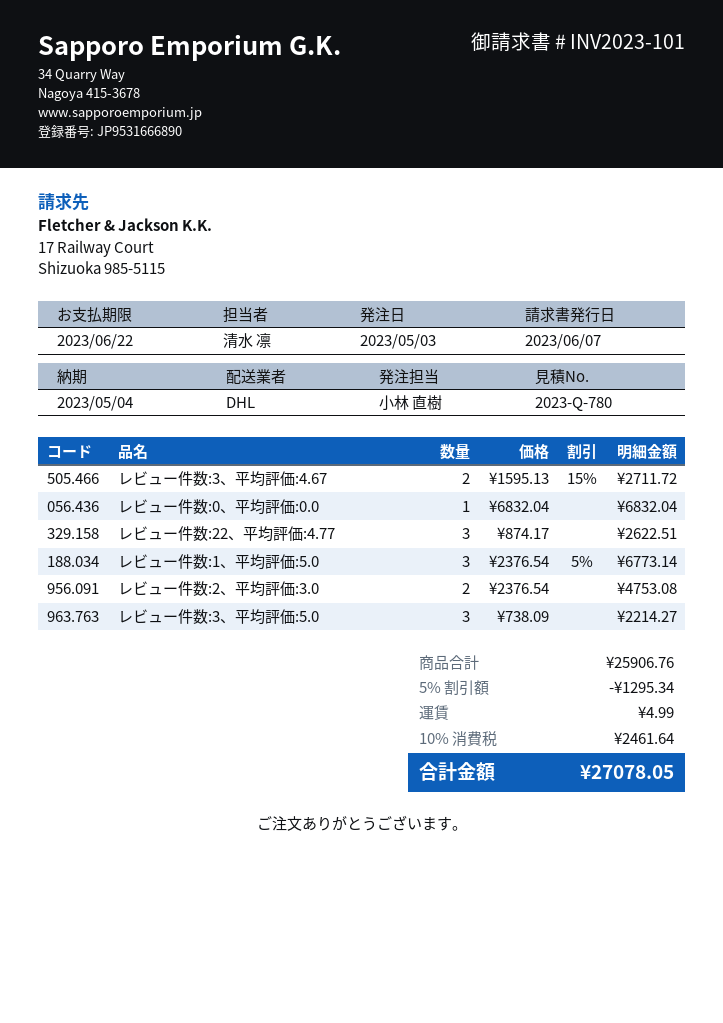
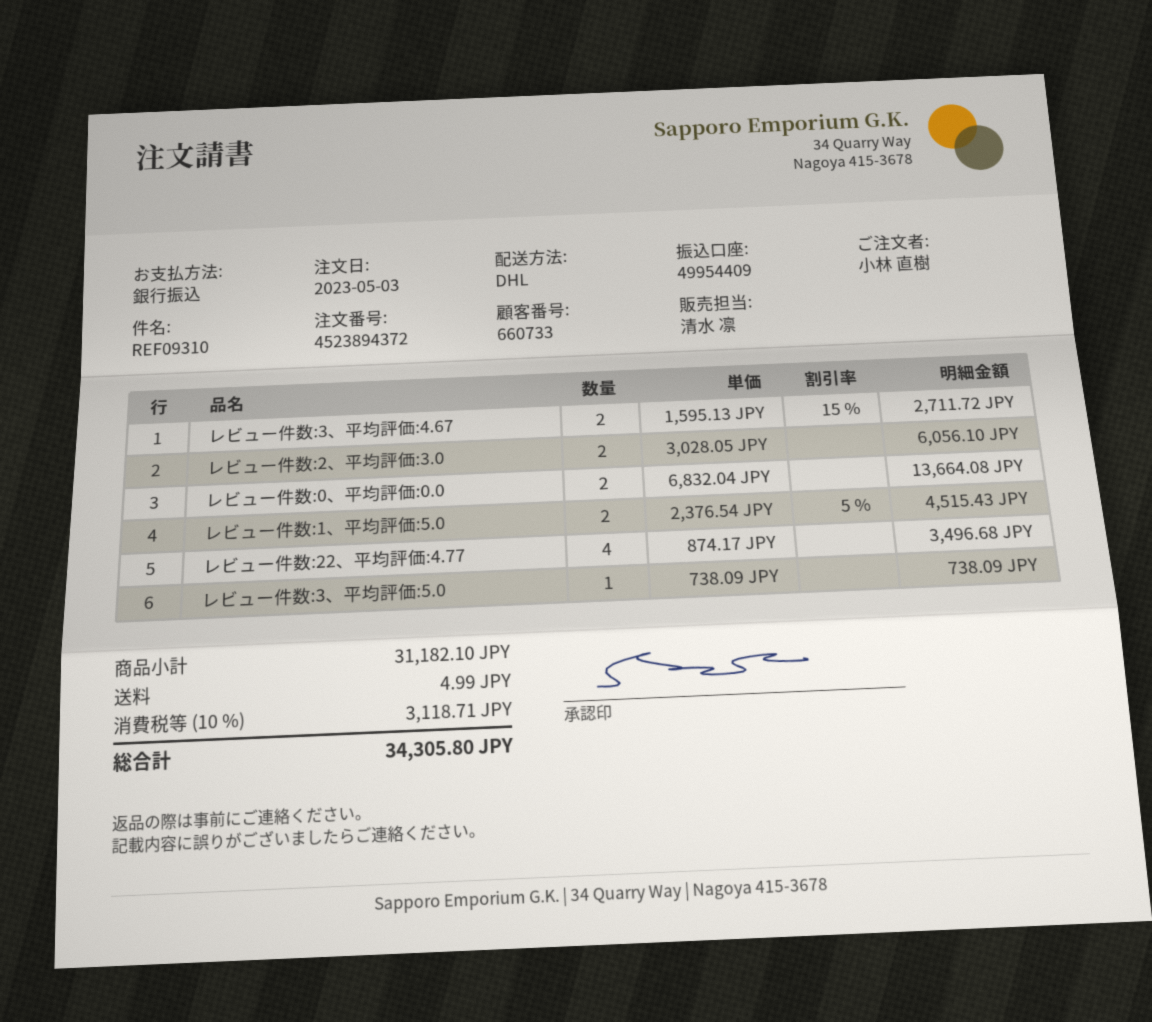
レビュー件数:0、平均評価:0.0: 1 x 6832.04 = 6832.04 -> 2 x 6832.04 = 13664.08
レビュー件数:22、平均評価:4.77: 3 x 874.17 = 2622.51 -> 4 x 874.17 = 3496.68
レビュー件数:1、平均評価:5.0: 3 x 2376.54 - 5% = 6773.14 -> 2 x 2376.54 - 5% = 4515.43
レビュー件数:2、平均評価:3.0: 2 x 2376.54 = 4753.08 -> 2 x 3028.05 = 6056.10
レビュー件数:3、平均評価:5.0: 3 x 738.09 = 2214.27 -> 1 x 738.09 = 738.09
subtotal: 25906.76 -> 31182.10
discount: 5% = 1295.34 -> none
tax: 10% = 2461.64 -> 10% = 3118.71
total: 27078.05 -> 34305.80

